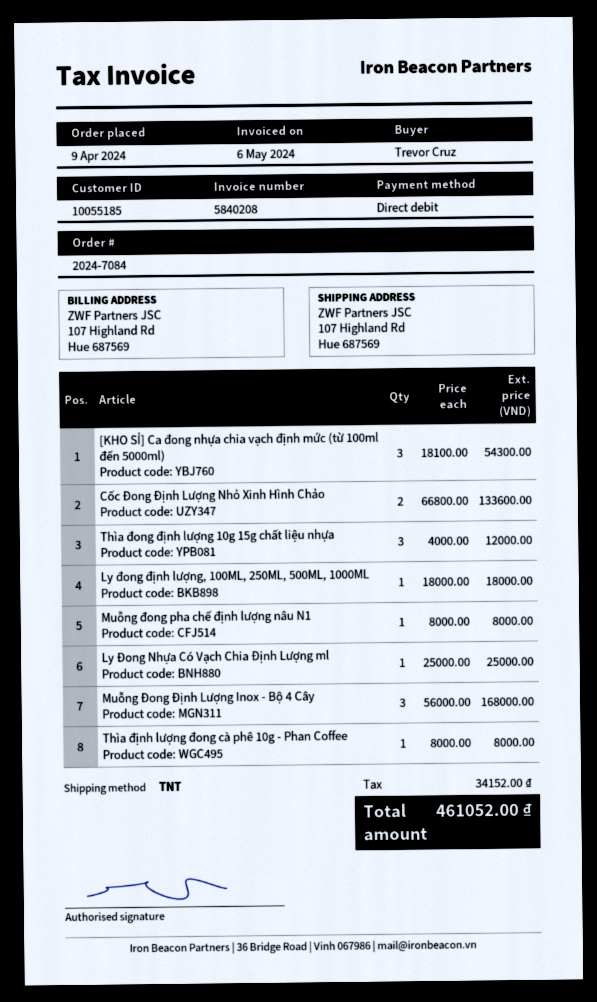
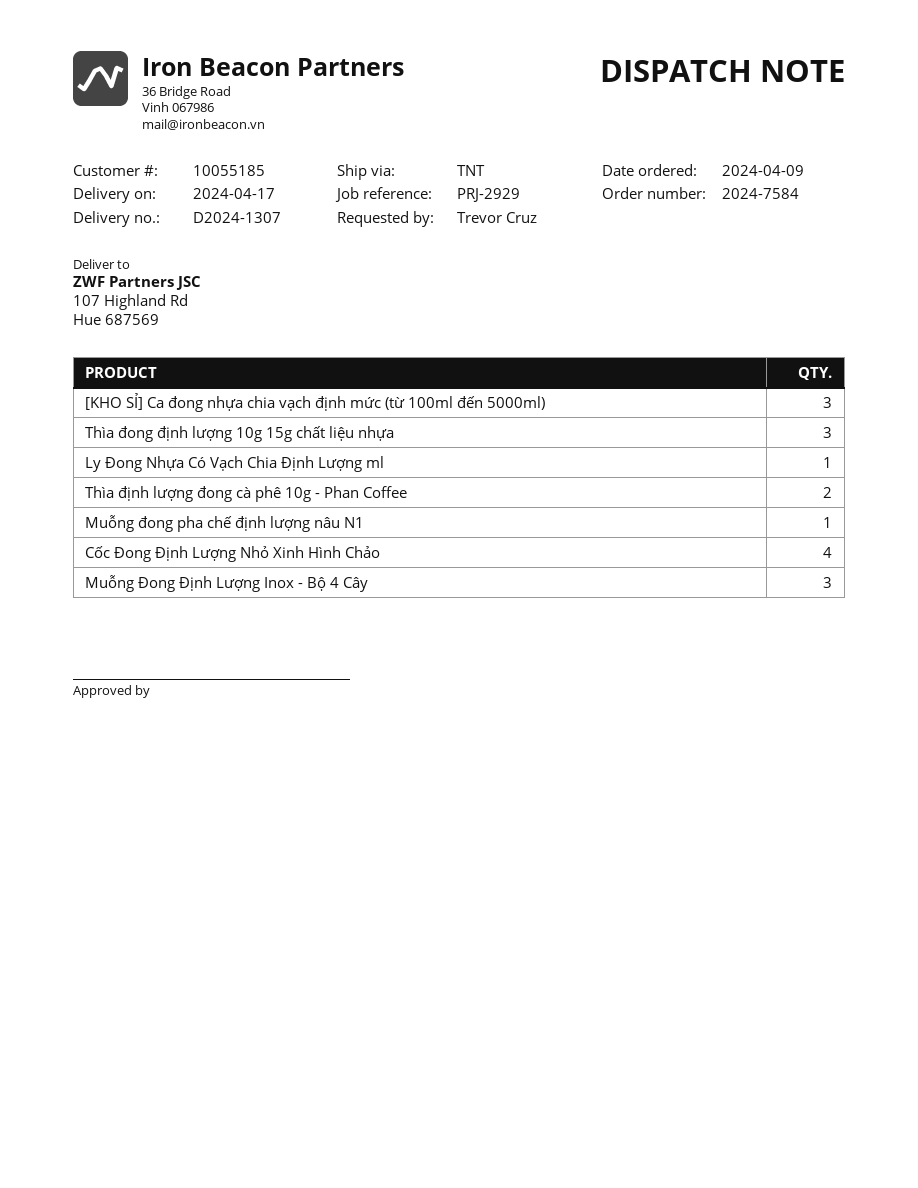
order number: 2024-7084 -> 2024-7584
Cốc Đong Định Lượng Nhỏ Xinh Hình Chảo: 2 -> 4
Ly đong định lượng, 100ML, 250ML, 500ML, 1000ML: 1 -> none
Thìa định lượng đong cà phê 10g - Phan Coffee: 1 -> 2

